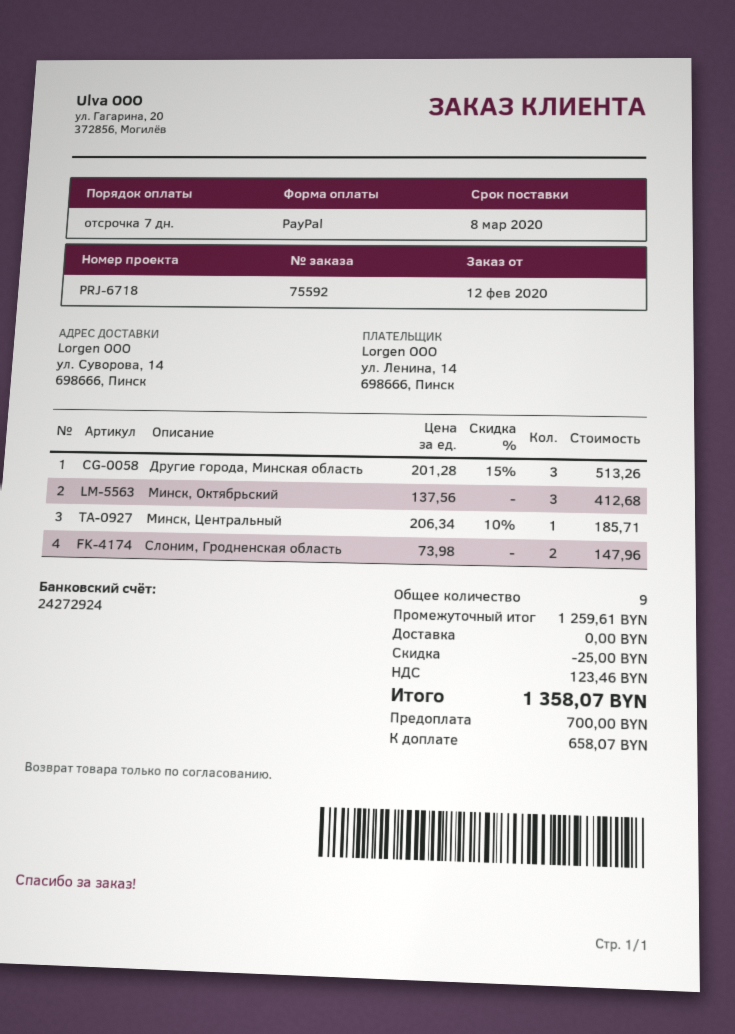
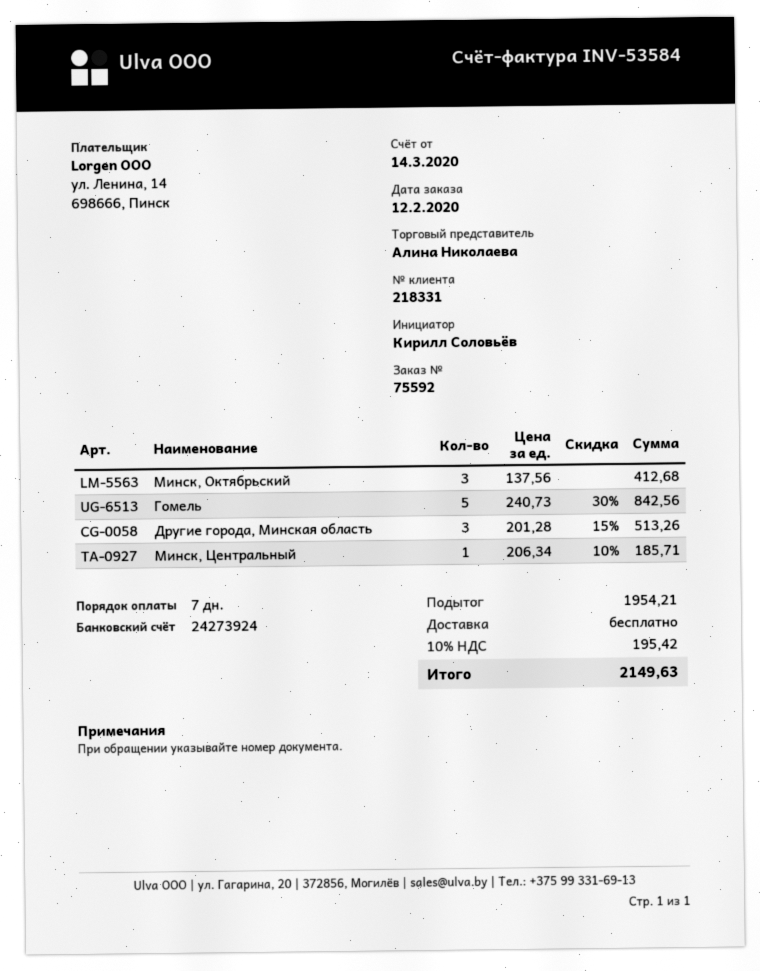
bank account: 24272924 -> 24273924
Слоним, Гродненская область: 2 x 73.98 = 147.96 -> none
Гомель: none -> 5 x 240.73 - 30% = 842.56
subtotal: 1259.61 -> 1954.21
discount: 25.00 -> none
tax: 123.46 -> 195.42
total: 1358.07 -> 2149.63

